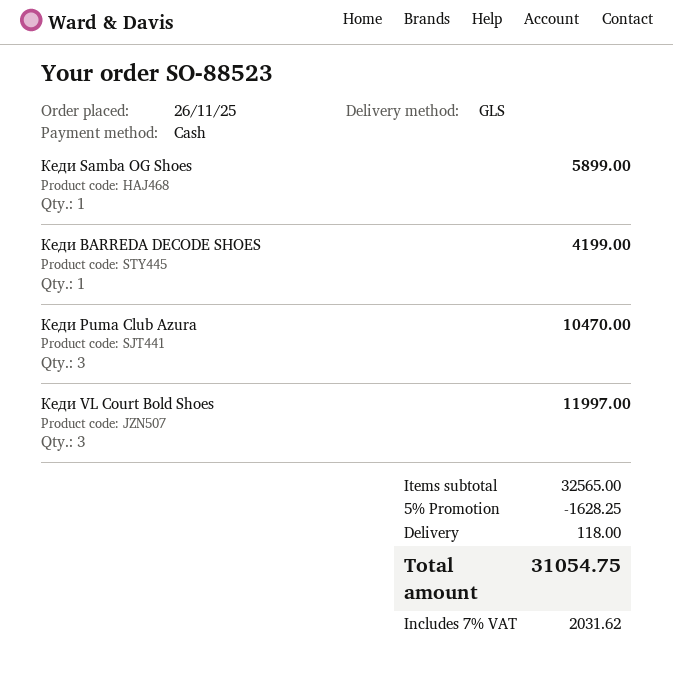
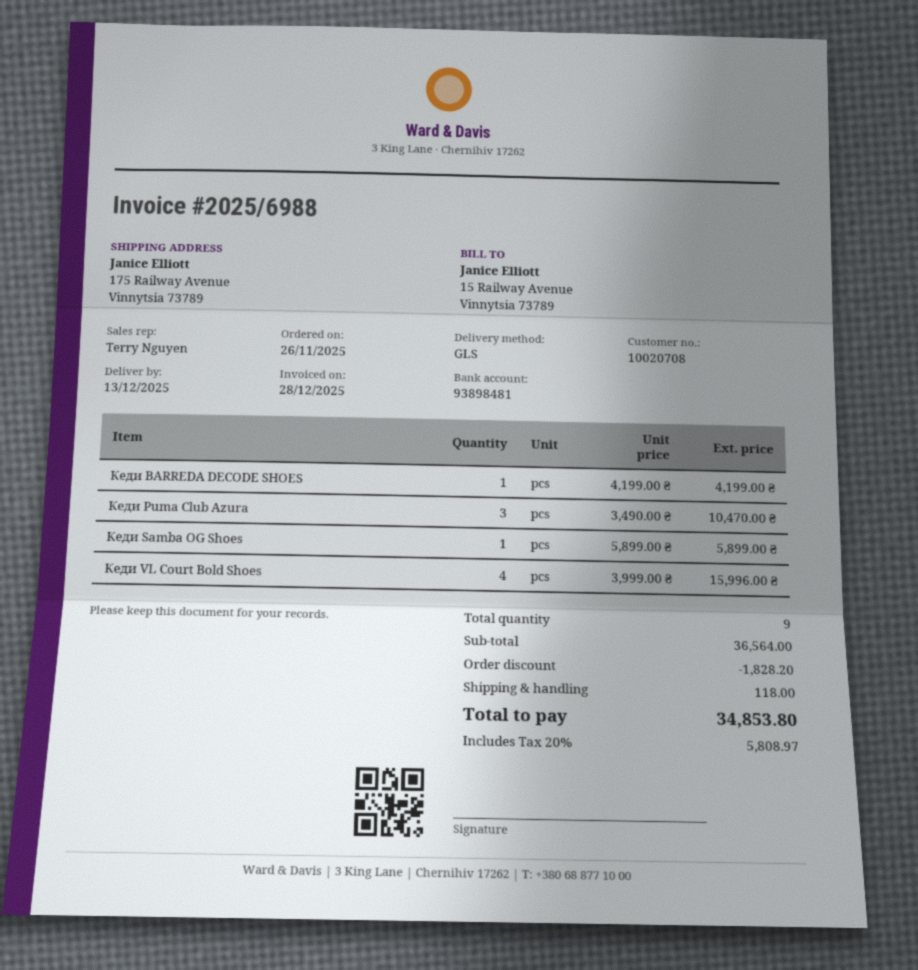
Кеди VL Court Bold Shoes: 3 for 11997.00 -> 4 for 15996.00
subtotal: 32565.00 -> 36564.00
discount: 1628.25 -> 1828.20
tax: 7% = 2031.62 -> 20% = 5808.97
total: 31054.75 -> 34853.80

